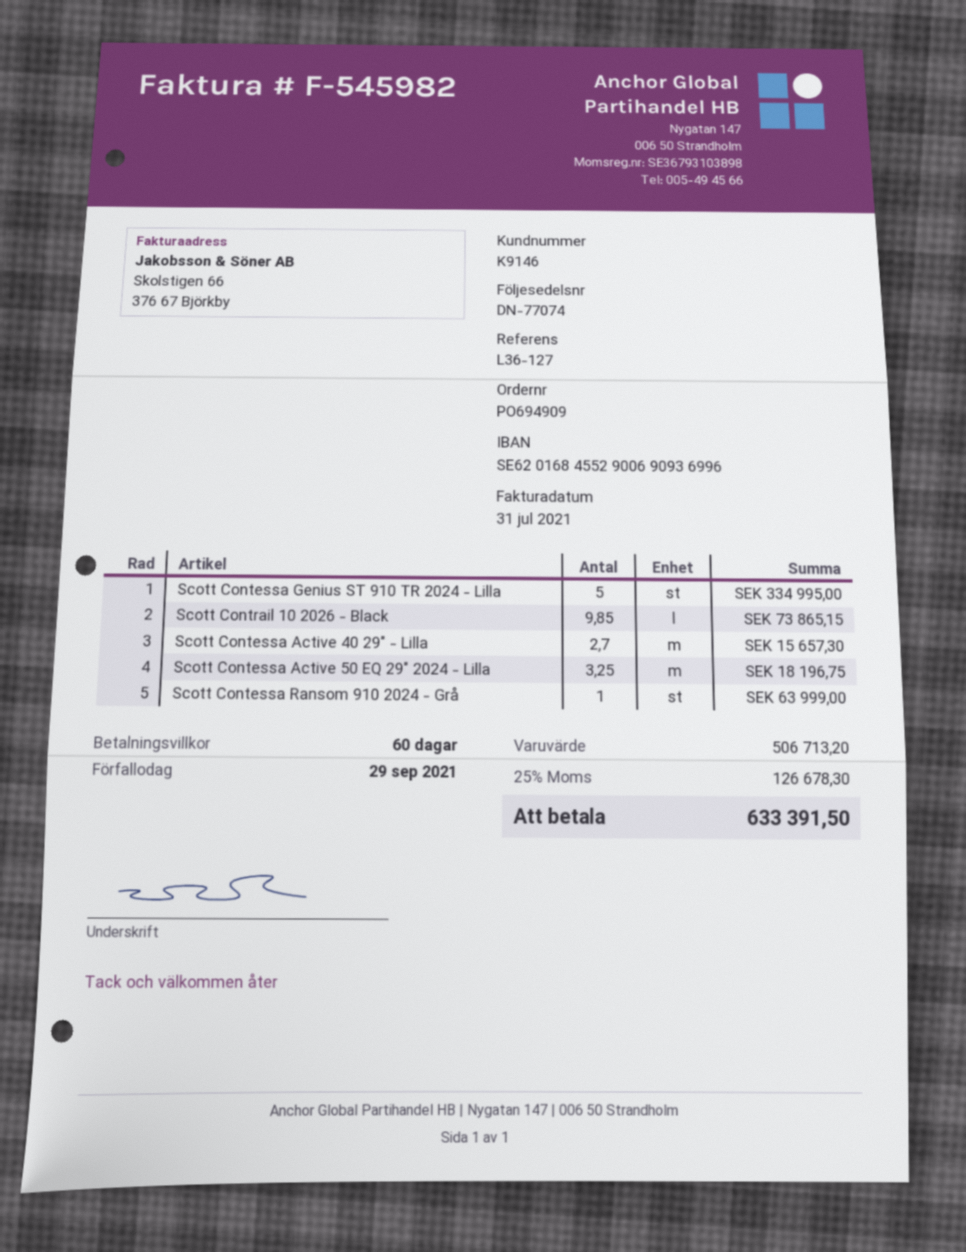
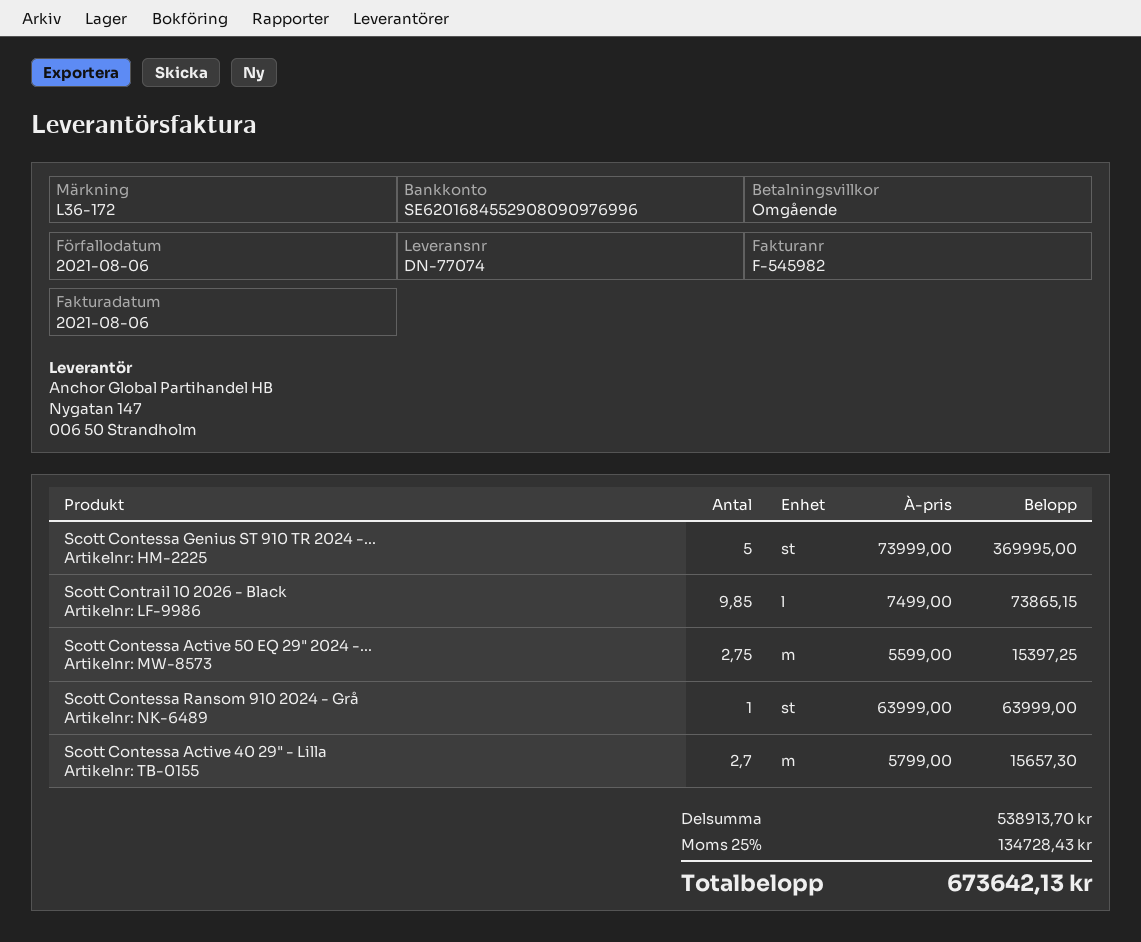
invoice date: 2021-07-31 -> 2021-08-06
payment terms: 60 days -> on receipt
due date: 2021-09-29 -> 2021-08-06
reference: L36-127 -> L36-172
bank account: SE6201684552900690936996 -> SE6201684552908090976996
Scott Contessa Genius ST 910 TR 2024 - Lilla: 5 for 334995.00 -> 5 for 369995.00
Scott Contessa Active 50 EQ 29" 2024 - Lilla: 3.25 for 18196.75 -> 2.75 for 15397.25
subtotal: 506713.20 -> 538913.70
tax: 25% = 126678.30 -> 25% = 134728.43
total: 633391.50 -> 673642.13

